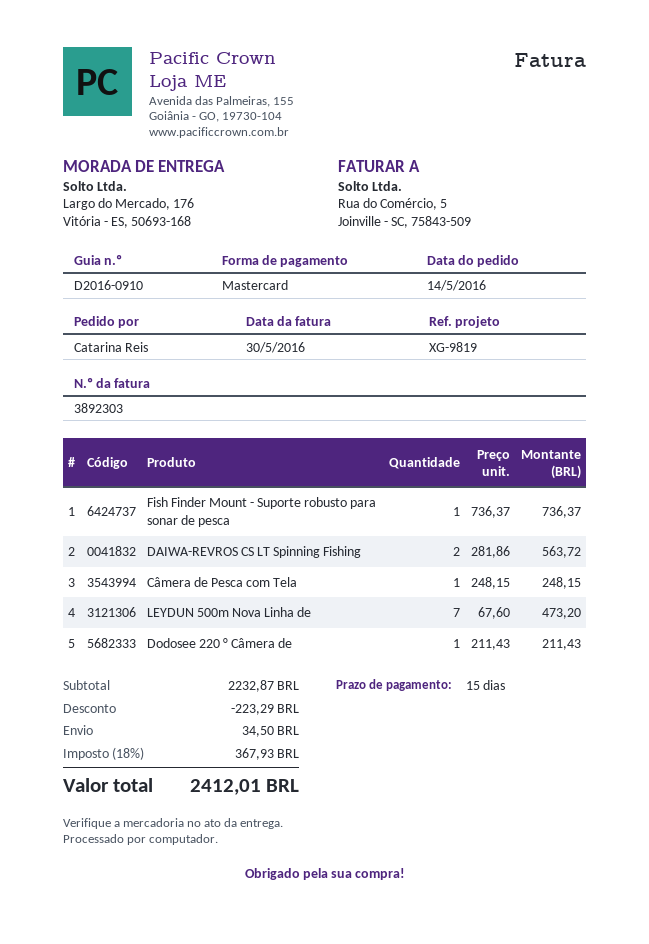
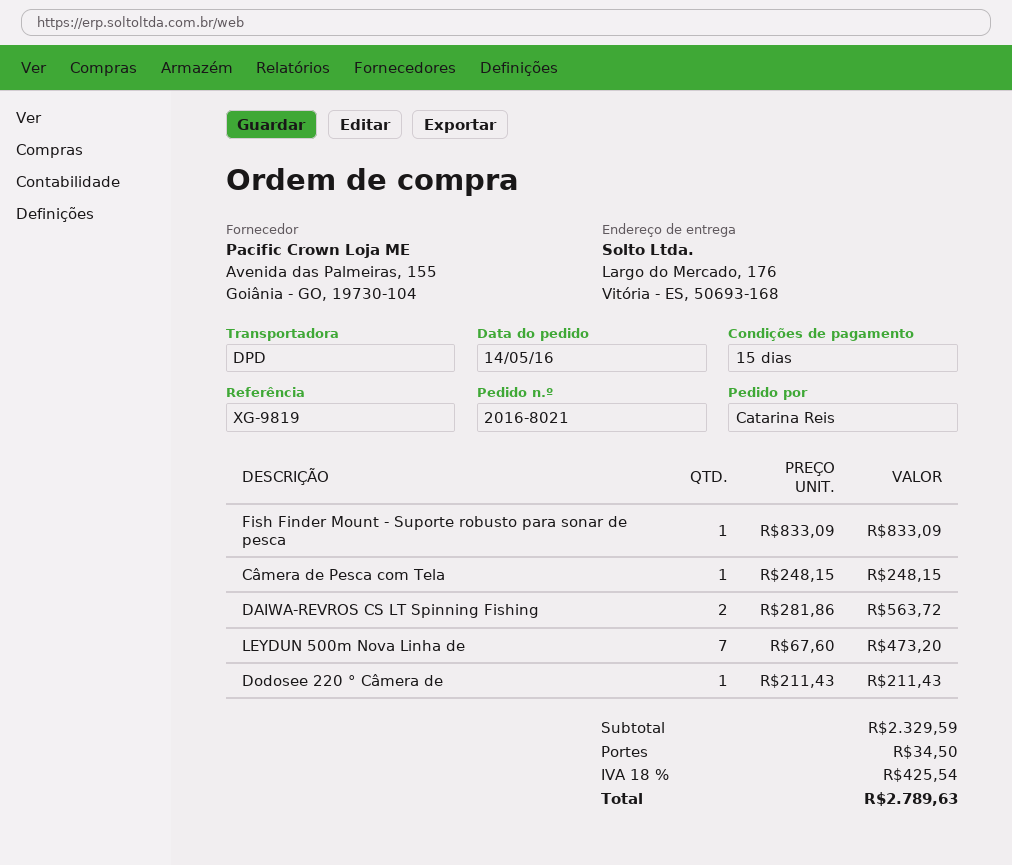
Fish Finder Mount - Suporte robusto para sonar de pesca: 1 x 736.37 = 736.37 -> 1 x 833.09 = 833.09
subtotal: 2232.87 -> 2329.59
discount: 223.29 -> none
tax: 18% = 367.93 -> 18% = 425.54
total: 2412.01 -> 2789.63

